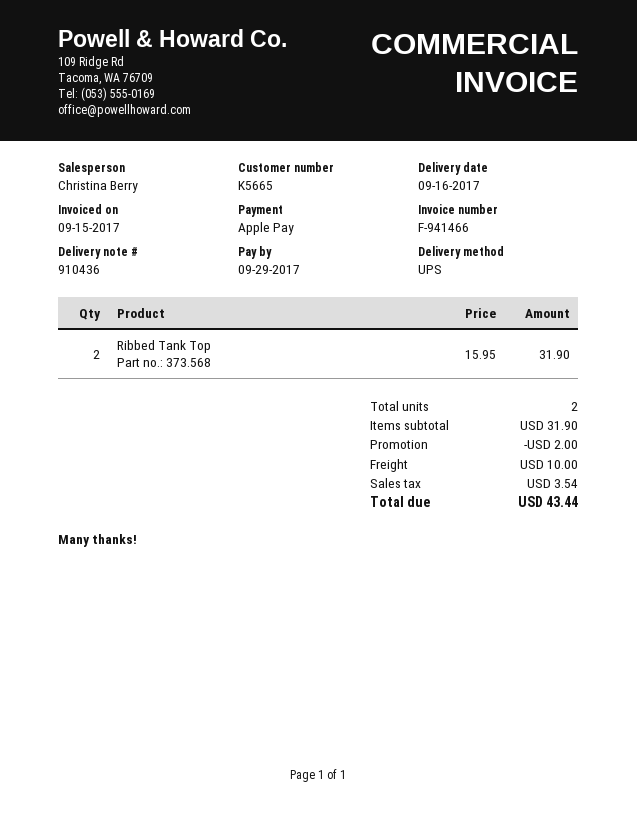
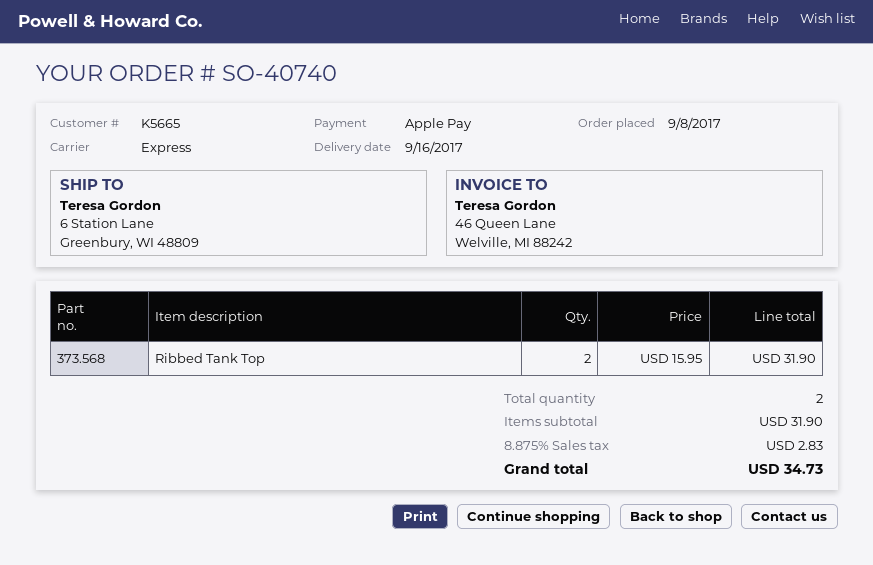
shipping method: UPS -> express
discount: 2.00 -> none
shipping: 10.00 -> none
tax: 3.54 -> 2.83
total: 43.44 -> 34.73

